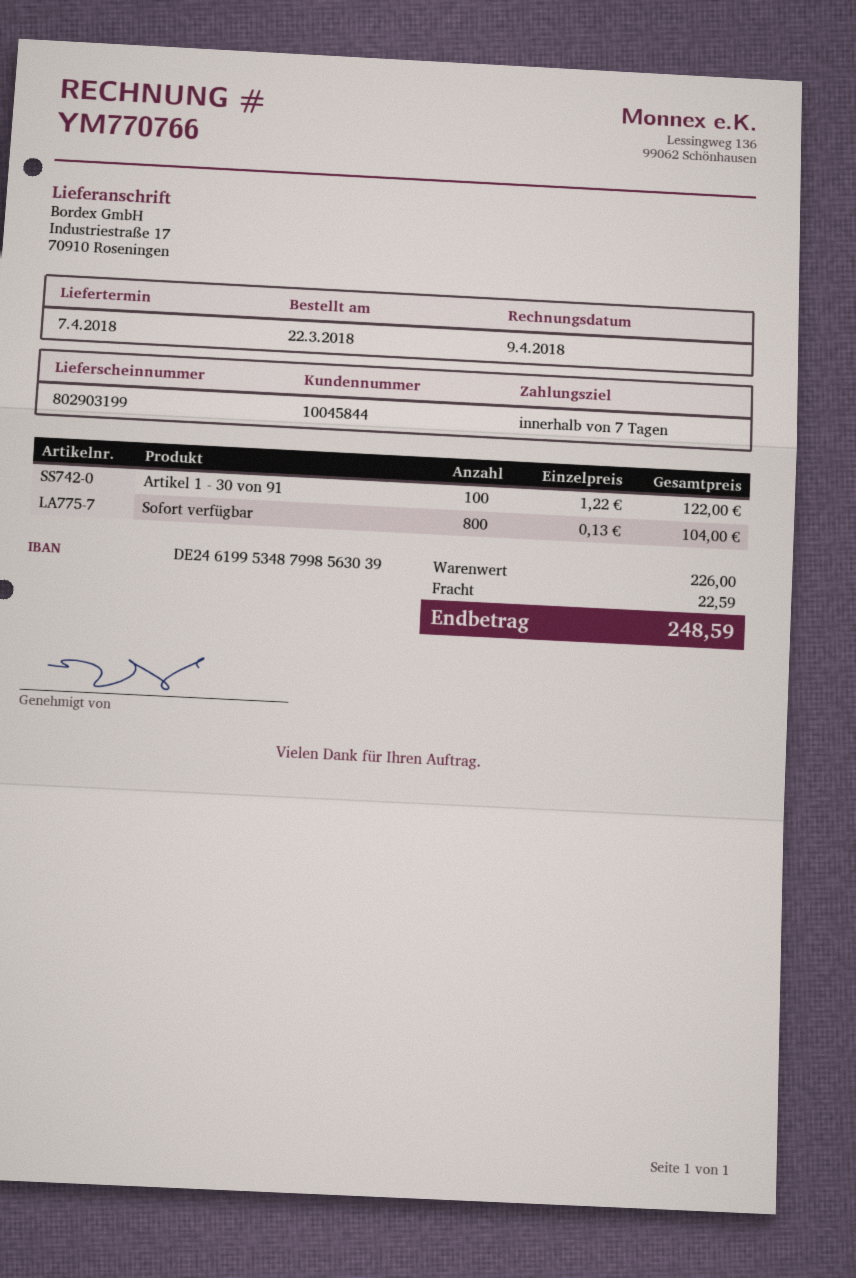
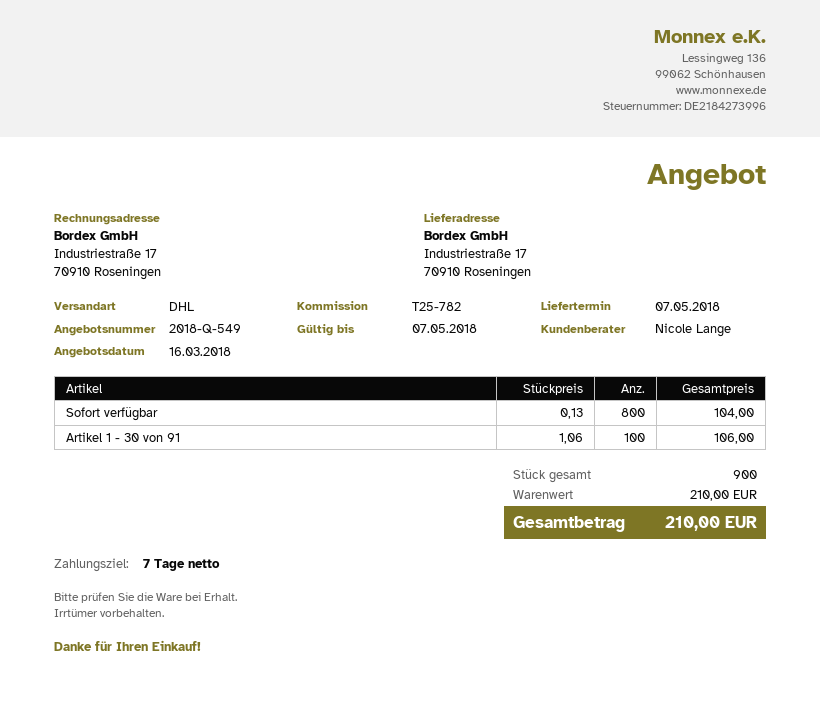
delivery date: 2018-04-07 -> 2018-05-07
Artikel 1 - 30 von 91: 100 x 1.22 = 122.00 -> 100 x 1.06 = 106.00
subtotal: 226.00 -> 210.00
shipping: 22.59 -> none
total: 248.59 -> 210.00

